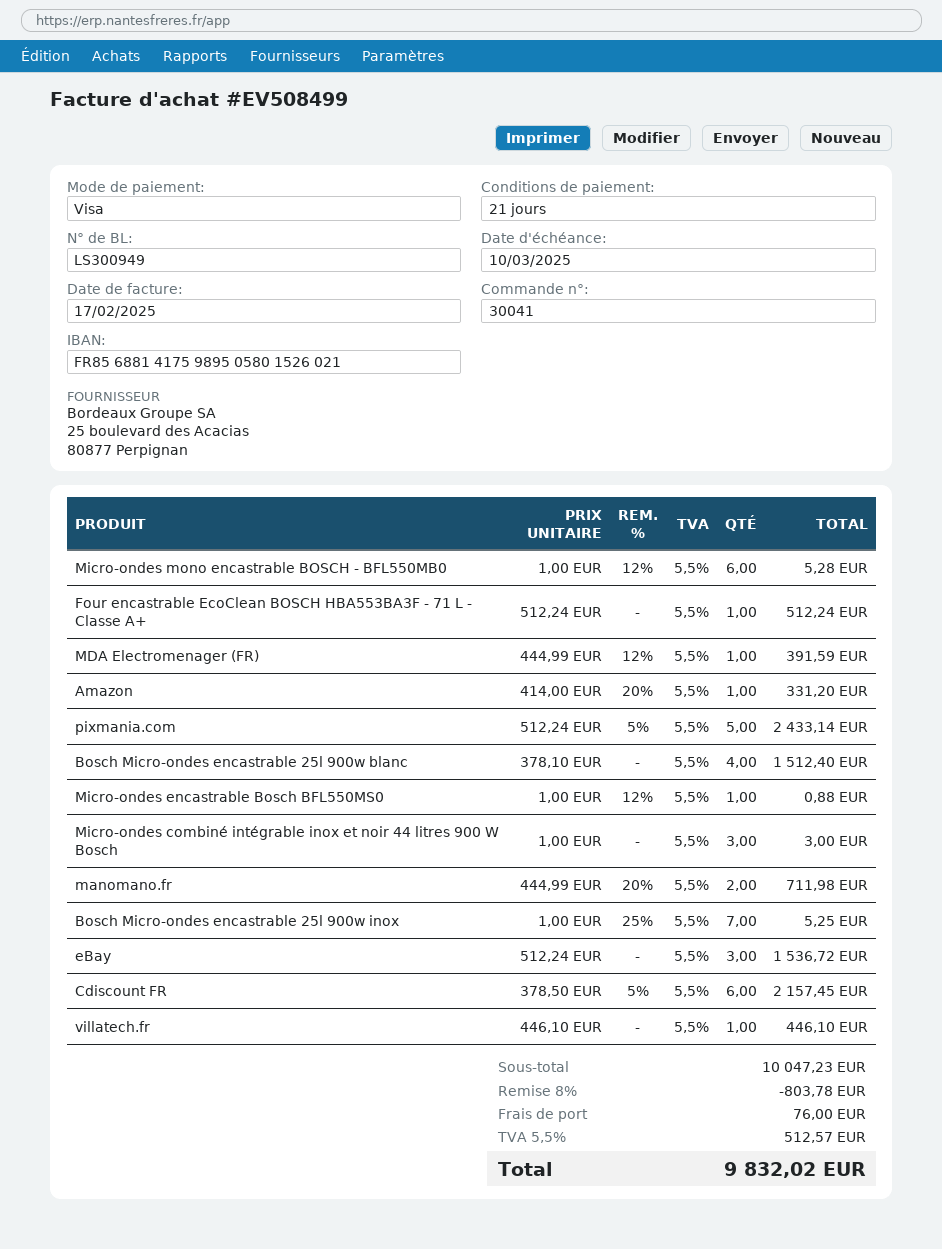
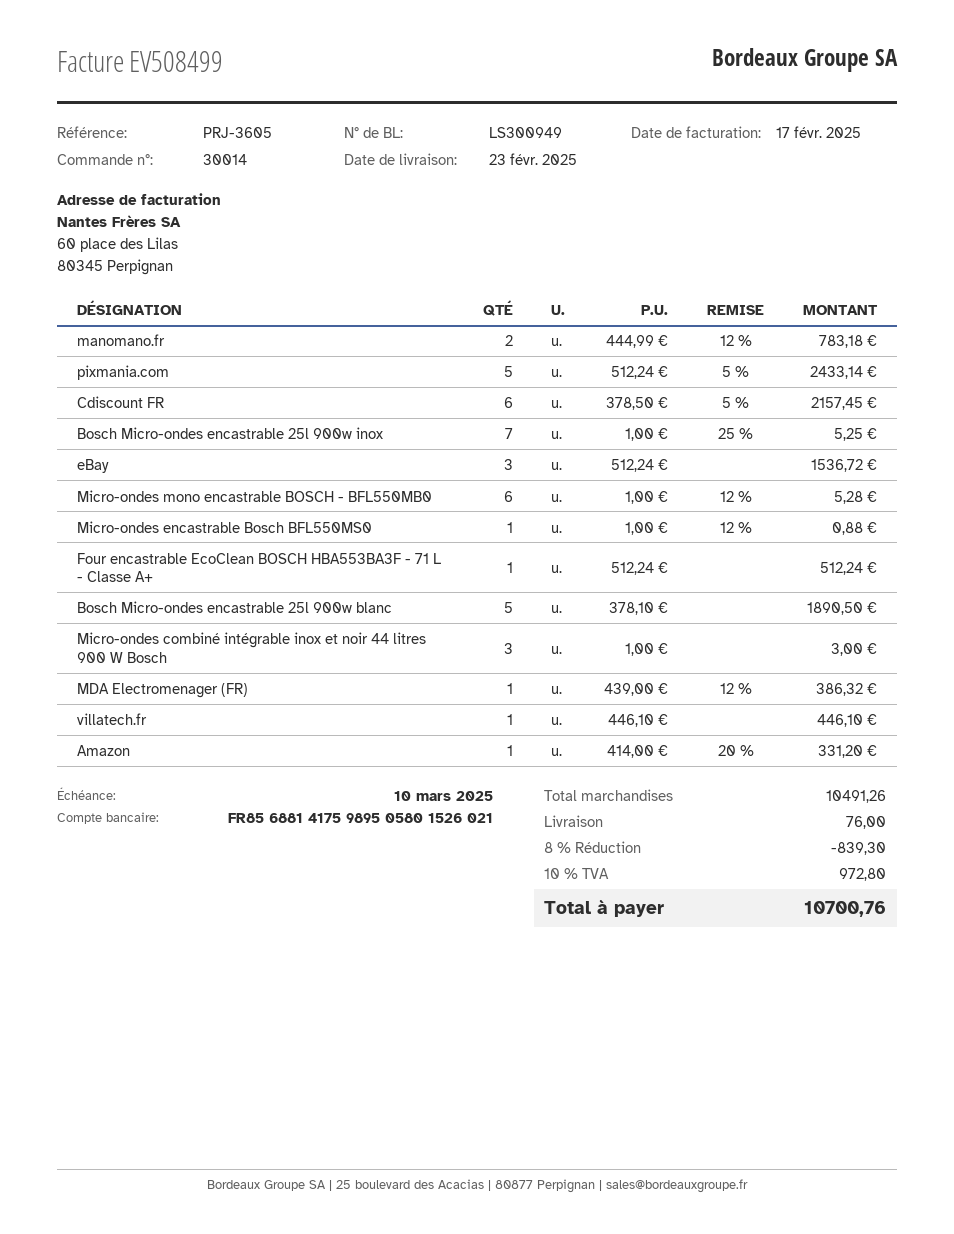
order number: 30041 -> 30014
MDA Electromenager (FR): 1 x 444.99 - 12% = 391.59 -> 1 x 439.00 - 12% = 386.32
Bosch Micro-ondes encastrable 25l 900w blanc: 4 x 378.10 = 1512.40 -> 5 x 378.10 = 1890.50
manomano.fr: 2 x 444.99 - 20% = 711.98 -> 2 x 444.99 - 12% = 783.18
subtotal: 10047.23 -> 10491.26
discount: 8% = 803.78 -> 8% = 839.30
tax: 5.5% = 512.57 -> 10% = 972.80
total: 9832.02 -> 10700.76

